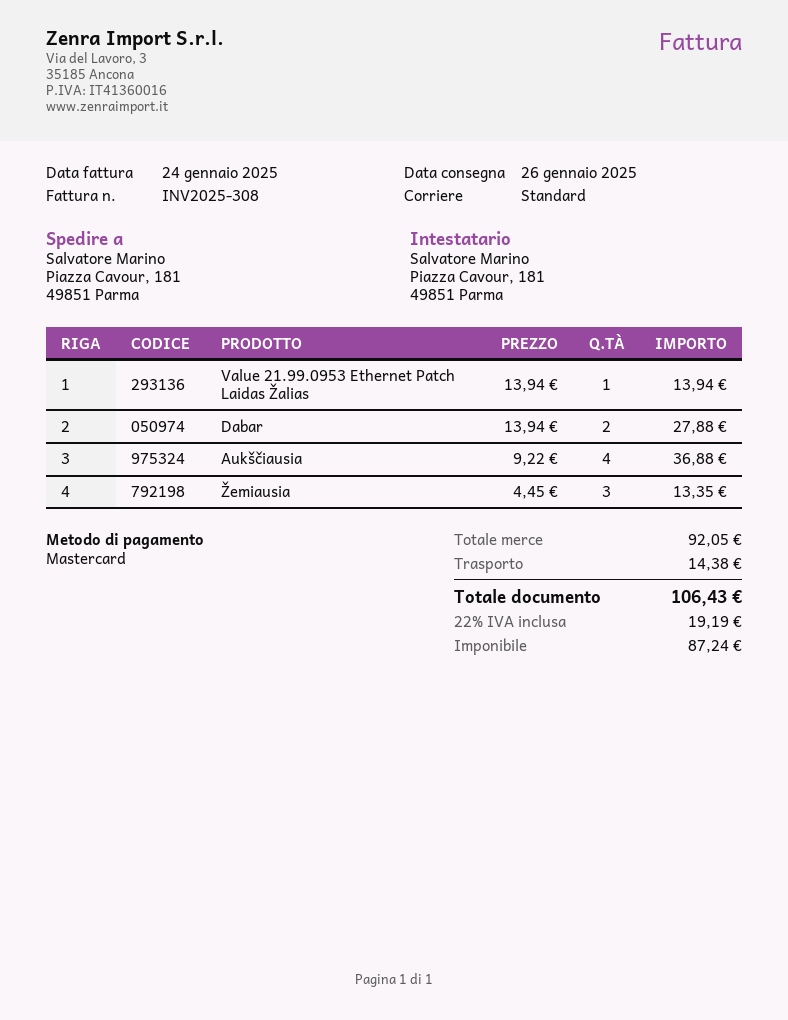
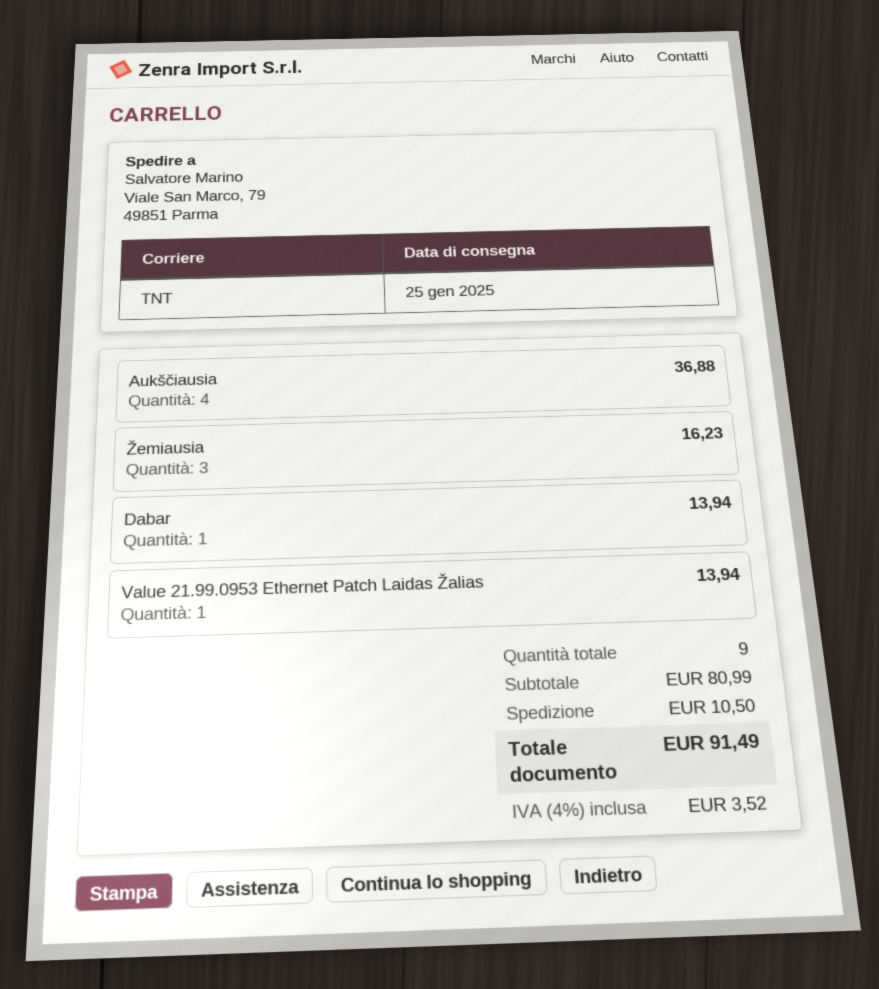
delivery date: 2025-01-26 -> 2025-01-25
shipping method: standard -> TNT
ship to: Piazza Cavour, 181, 49851 Parma -> Viale San Marco, 79, 49851 Parma
Dabar: 2 for 27.88 -> 1 for 13.94
Žemiausia: 3 for 13.35 -> 3 for 16.23
subtotal: 92.05 -> 80.99
shipping: 14.38 -> 10.50
tax: 22% = 19.19 -> 4% = 3.52
total: 106.43 -> 91.49

